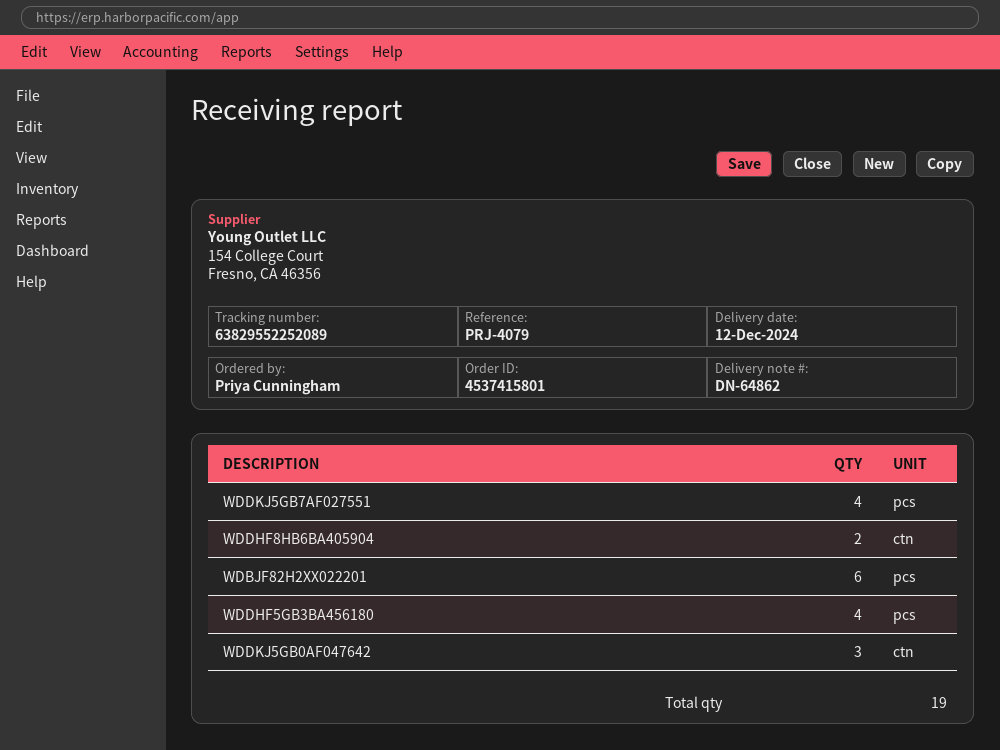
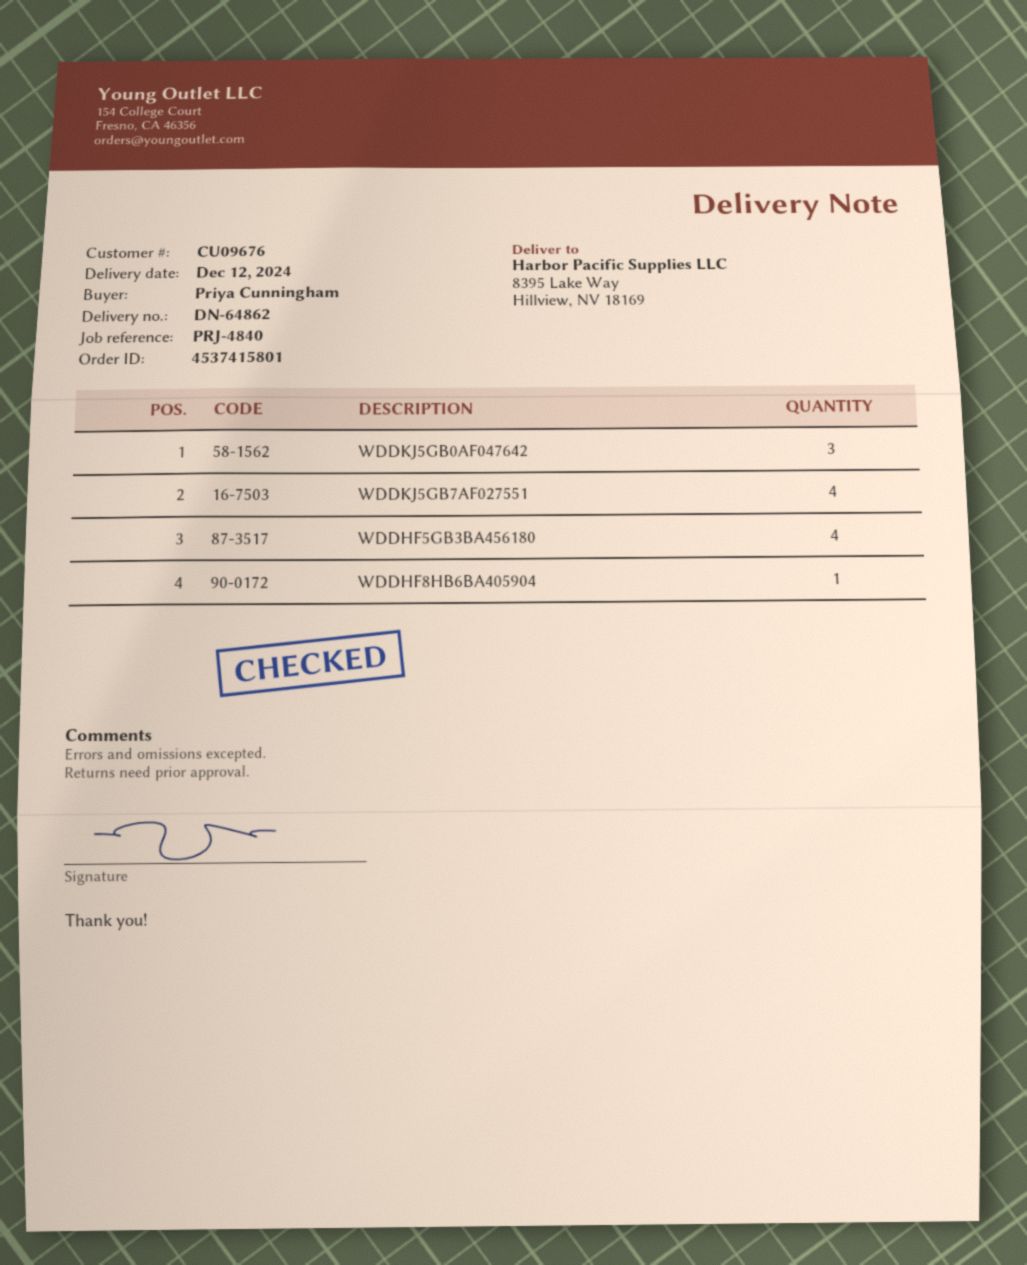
reference: PRJ-4079 -> PRJ-4840
WDDHF8HB6BA405904: 2 -> 1
WDBJF82H2XX022201: 6 -> none

